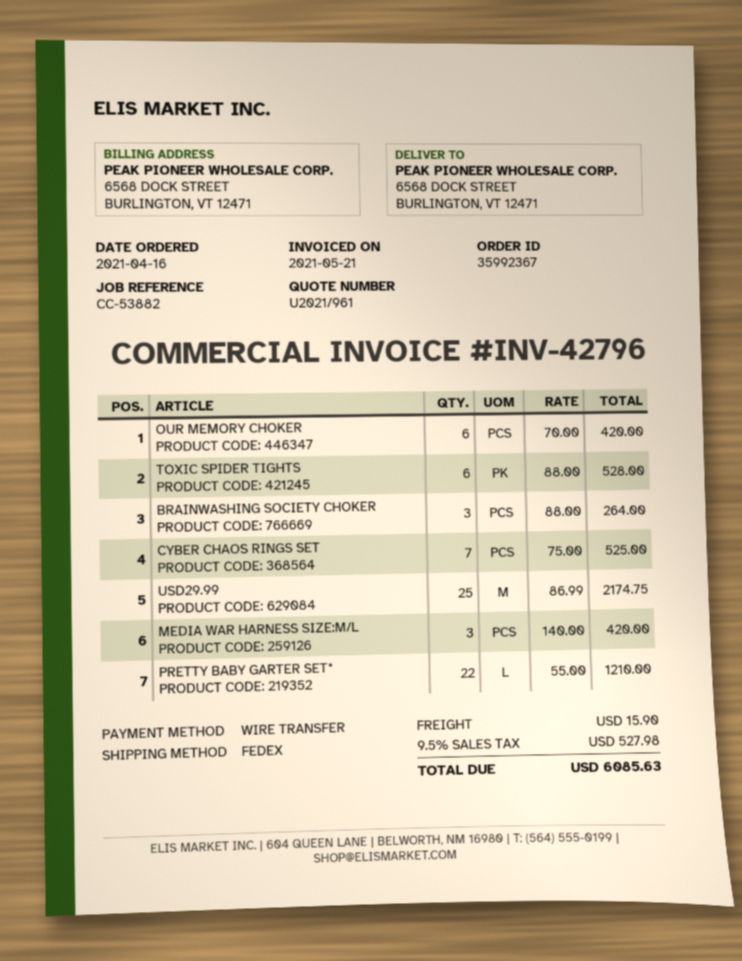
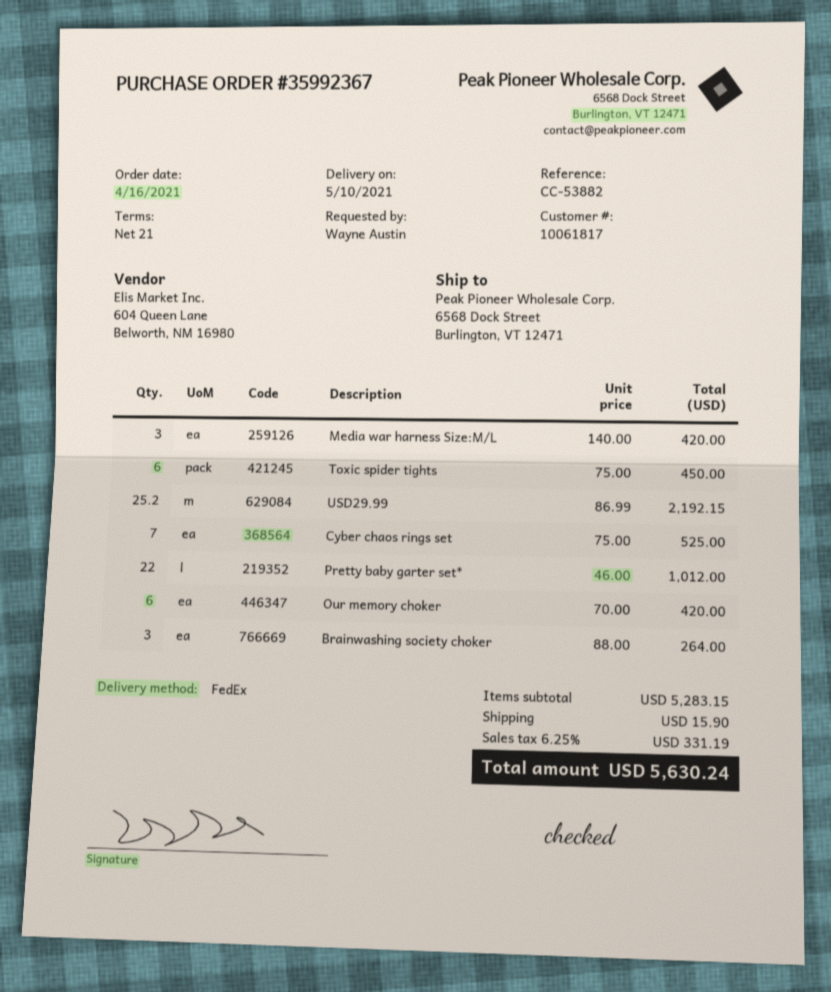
TOXIC SPIDER TIGHTS: 6 x 88.00 = 528.00 -> 6 x 75.00 = 450.00
USD29.99: 25 x 86.99 = 2174.75 -> 25.2 x 86.99 = 2192.15
PRETTY BABY GARTER SET*: 22 x 55.00 = 1210.00 -> 22 x 46.00 = 1012.00
tax: 9.5% = 527.98 -> 6.25% = 331.19
total: 6085.63 -> 5630.24

